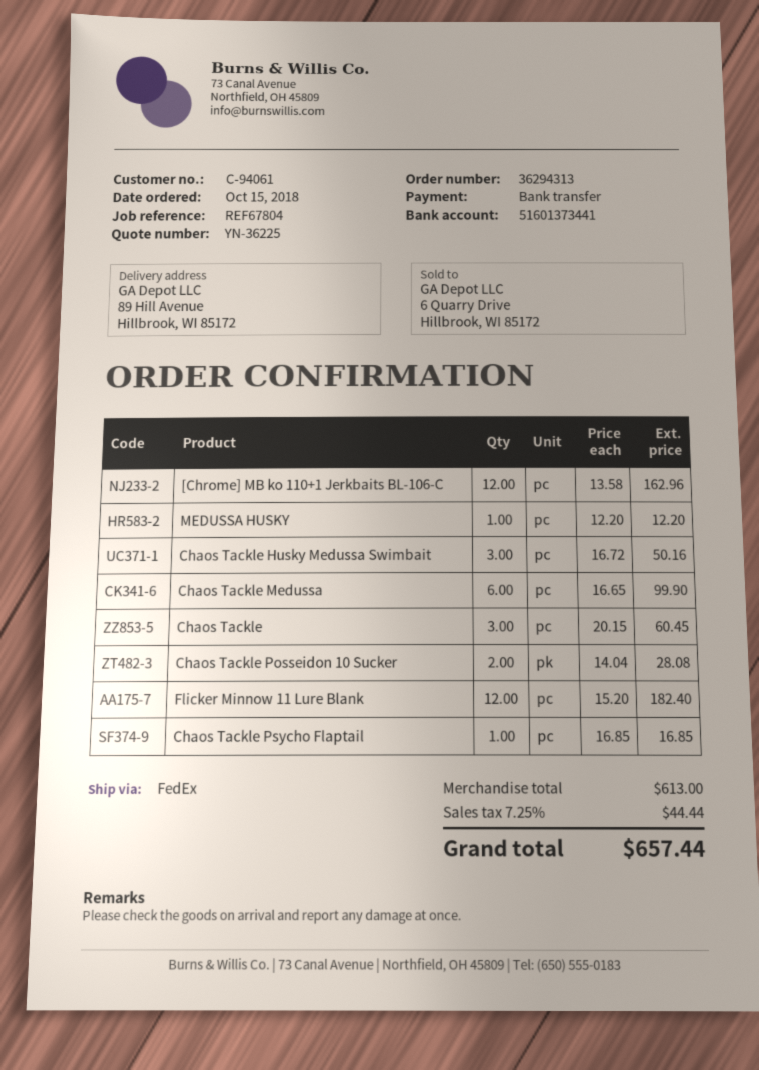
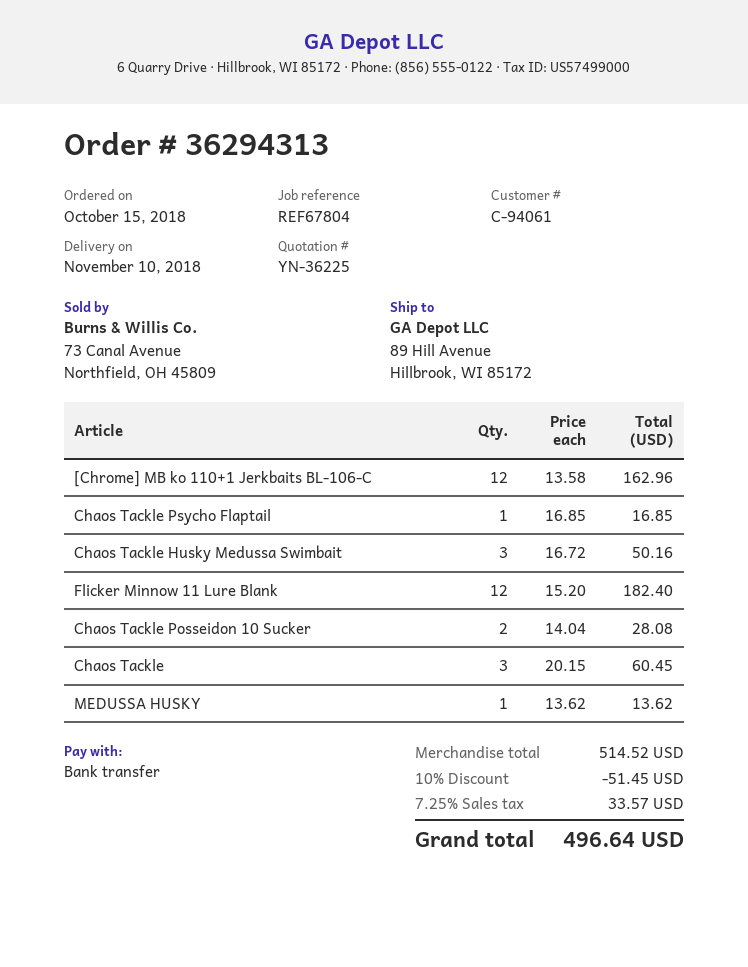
MEDUSSA HUSKY: 1 x 12.20 = 12.20 -> 1 x 13.62 = 13.62
Chaos Tackle Medussa: 6 x 16.65 = 99.90 -> none
subtotal: 613.00 -> 514.52
discount: none -> 10% = 51.45
tax: 7.25% = 44.44 -> 7.25% = 33.57
total: 657.44 -> 496.64

